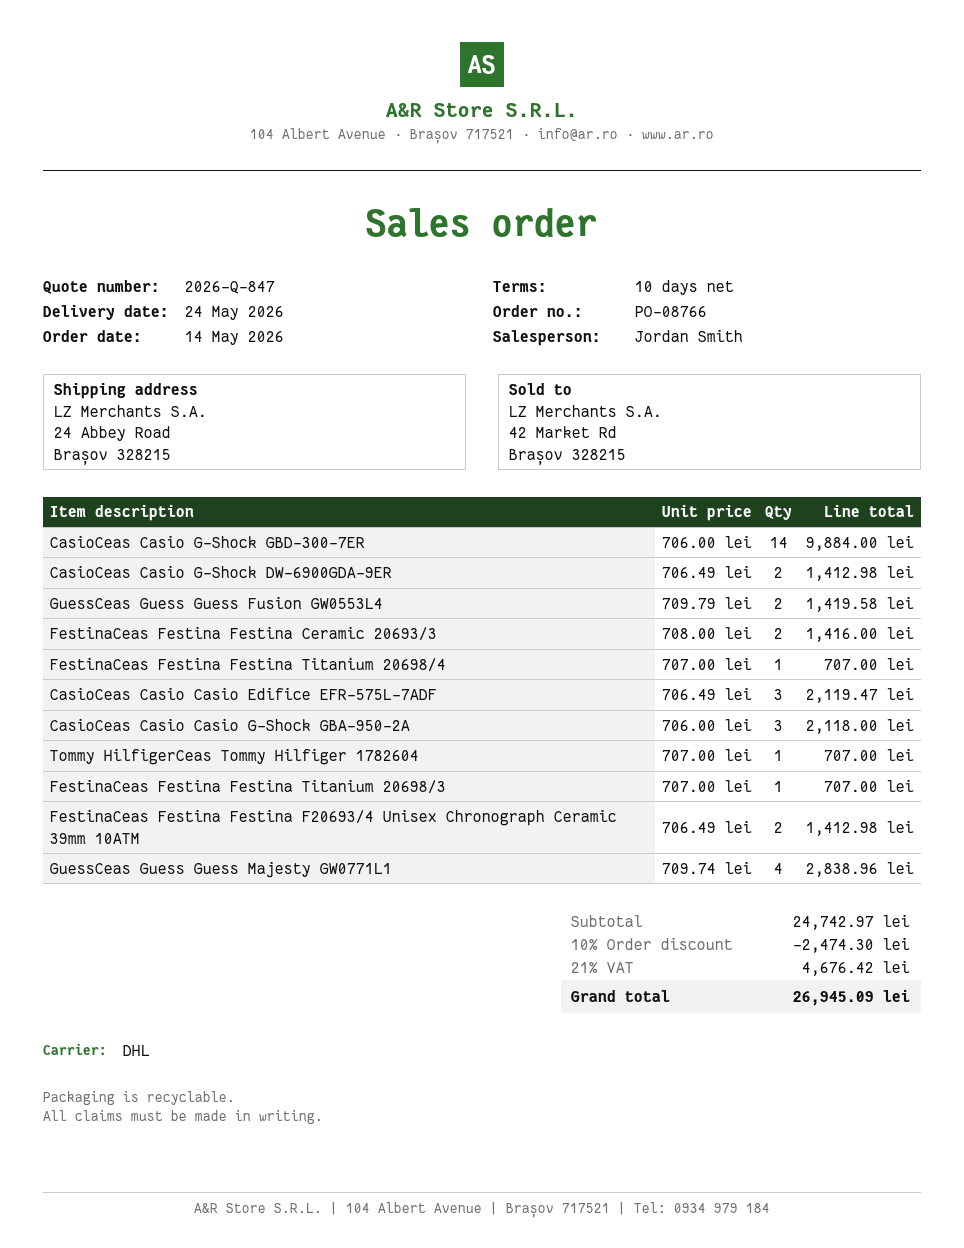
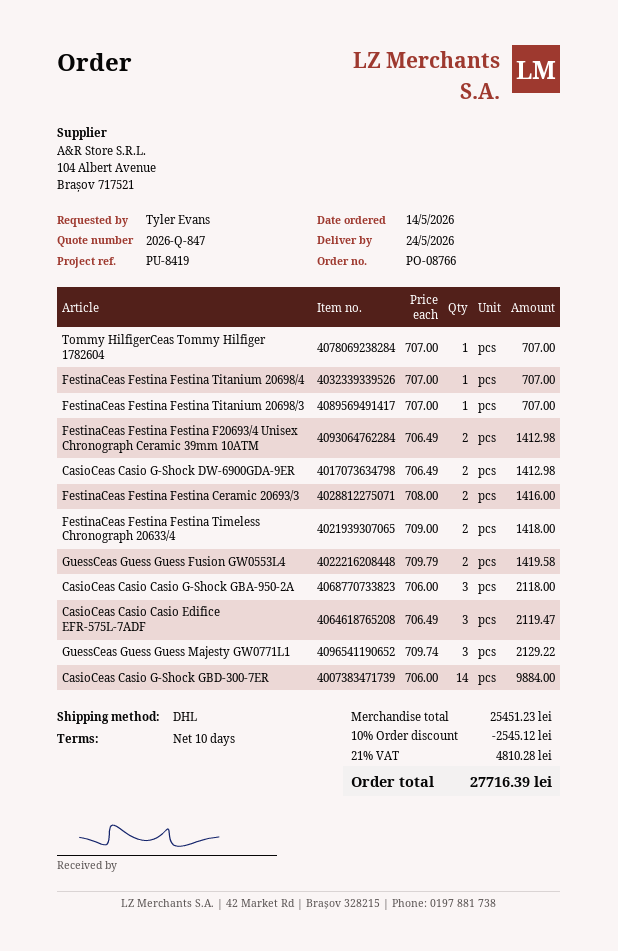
GuessCeas Guess Guess Majesty GW0771L1: 4 x 709.74 = 2838.96 -> 3 x 709.74 = 2129.22
FestinaCeas Festina Festina Timeless Chronograph 20633/4: none -> 2 x 709.00 = 1418.00
subtotal: 24742.97 -> 25451.23
discount: 10% = 2474.30 -> 10% = 2545.12
tax: 21% = 4676.42 -> 21% = 4810.28
total: 26945.09 -> 27716.39

